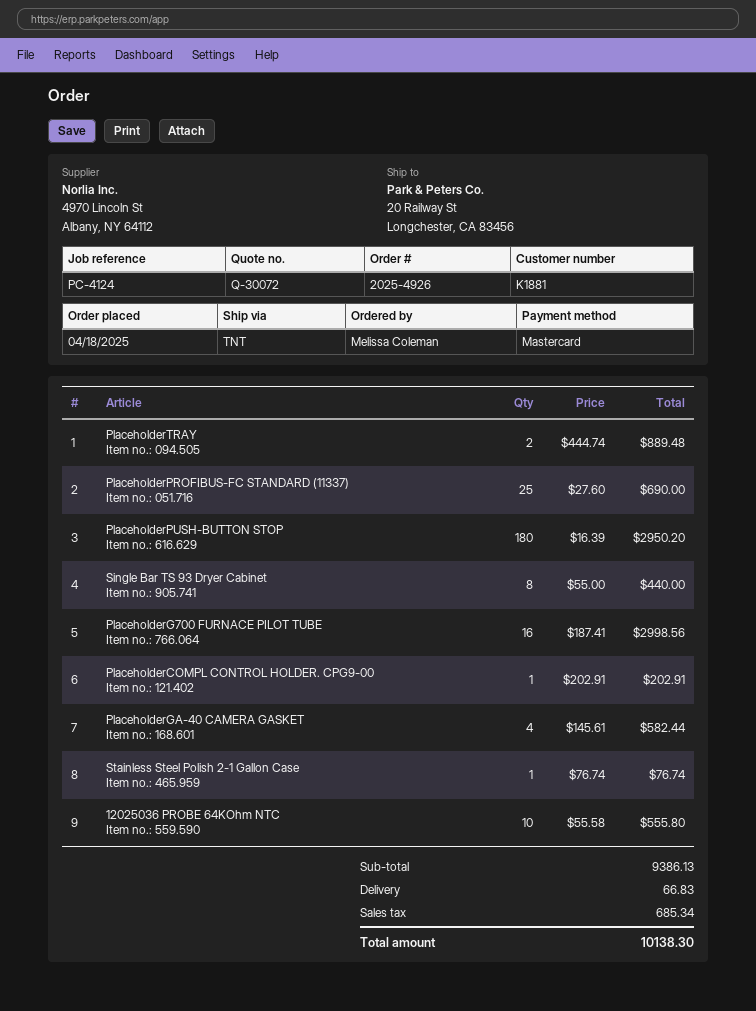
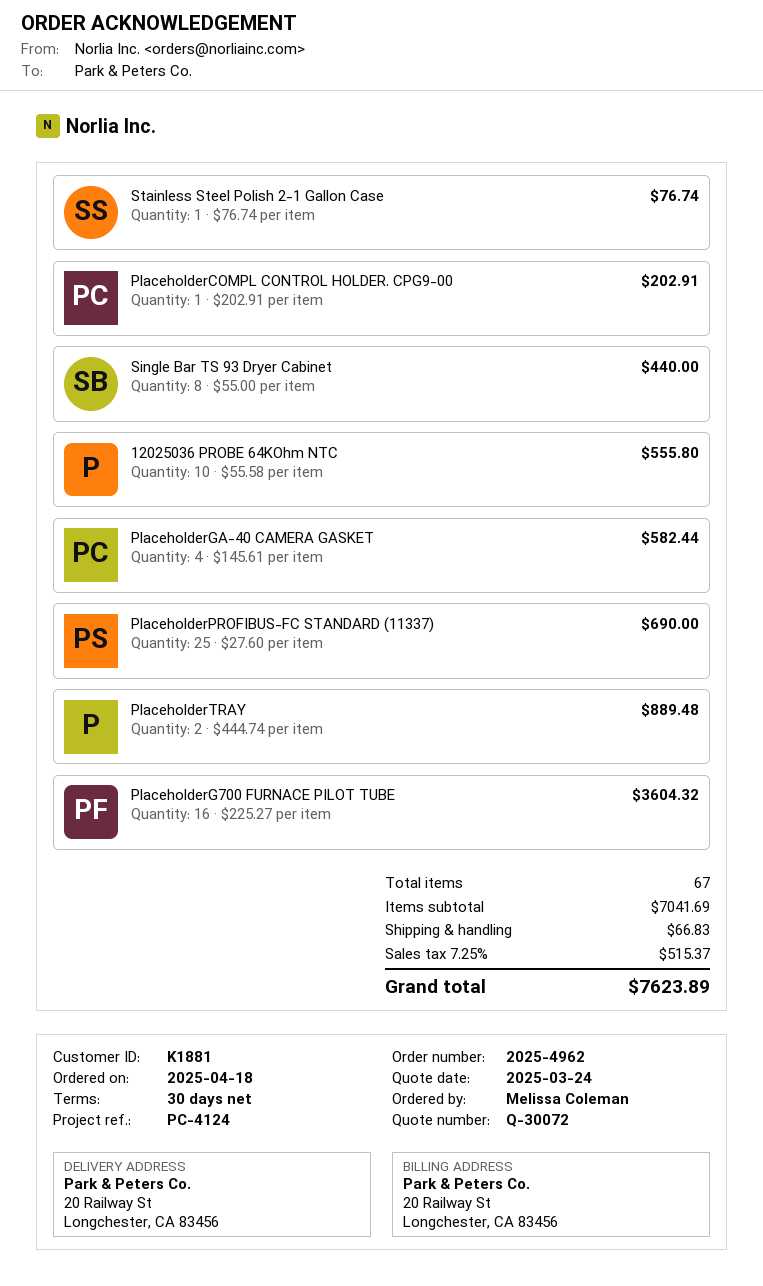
order number: 2025-4926 -> 2025-4962
PlaceholderPUSH-BUTTON STOP: 180 x 16.39 = 2950.20 -> none
PlaceholderG700 FURNACE PILOT TUBE: 16 x 187.41 = 2998.56 -> 16 x 225.27 = 3604.32
subtotal: 9386.13 -> 7041.69
tax: 685.34 -> 515.37
total: 10138.30 -> 7623.89

